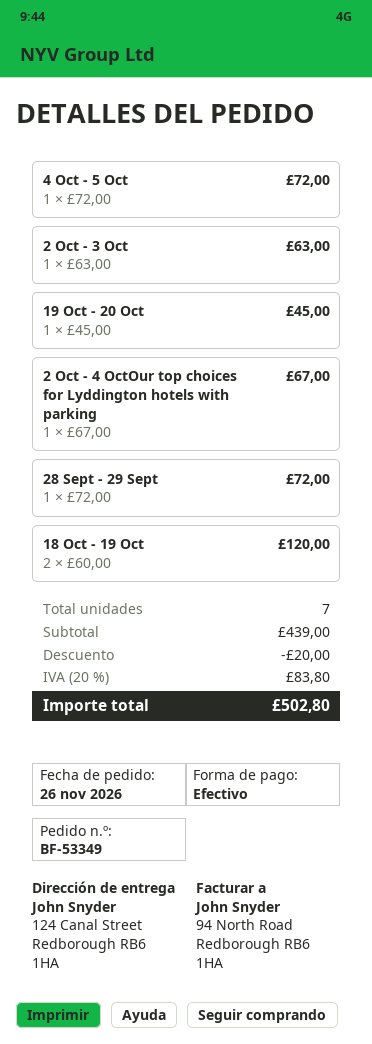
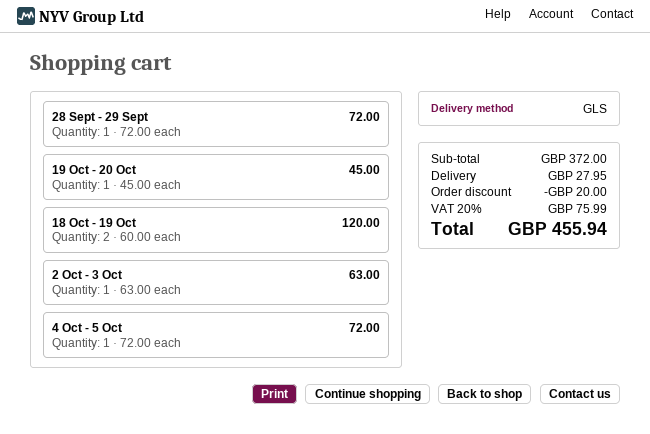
2 Oct - 4 OctOur top choices for Lyddington hotels with parking: 1 x 67.00 = 67.00 -> none
subtotal: 439.00 -> 372.00
shipping: none -> 27.95
tax: 20% = 83.80 -> 20% = 75.99
total: 502.80 -> 455.94

